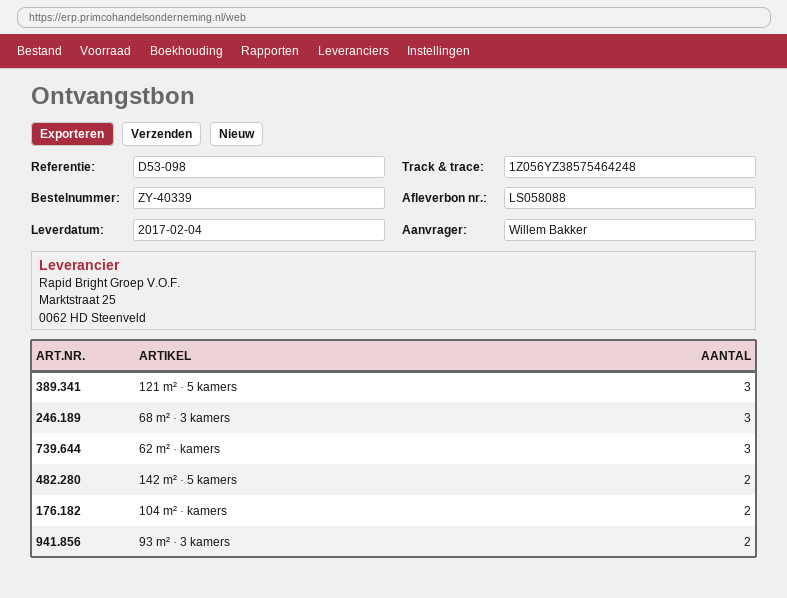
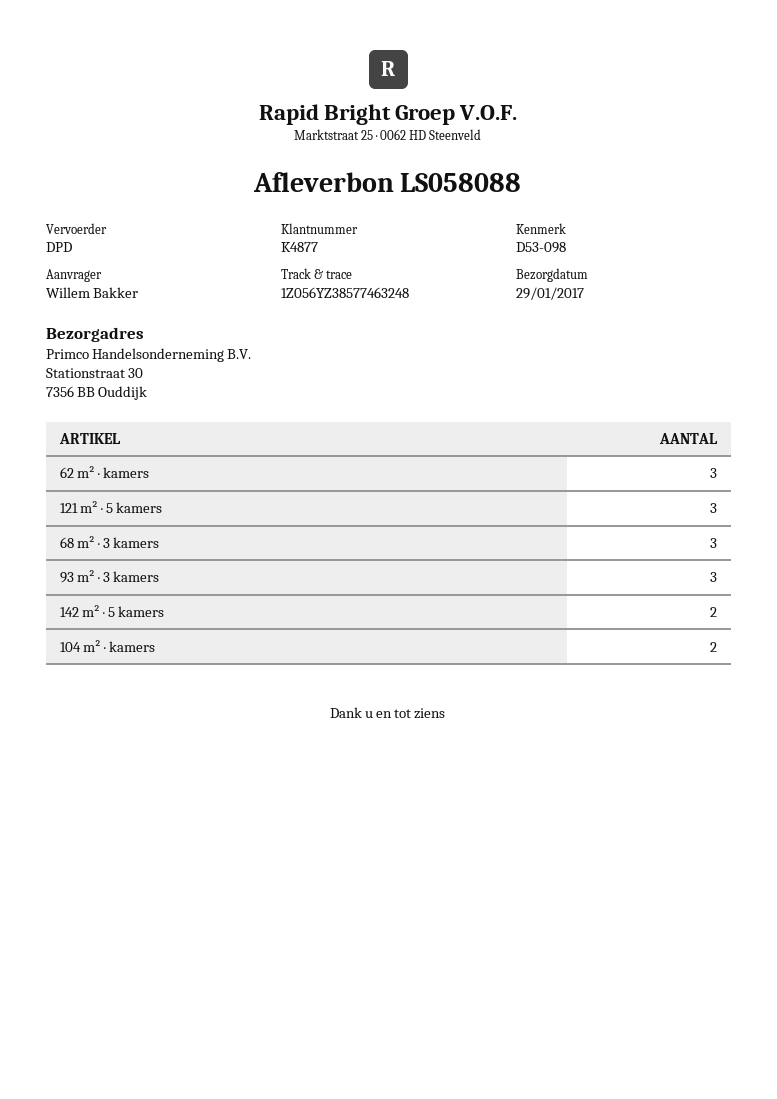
delivery date: 2017-02-04 -> 2017-01-29
tracking number: 1Z056YZ38575464248 -> 1Z056YZ38577463248
93 m² · 3 kamers: 2 -> 3

